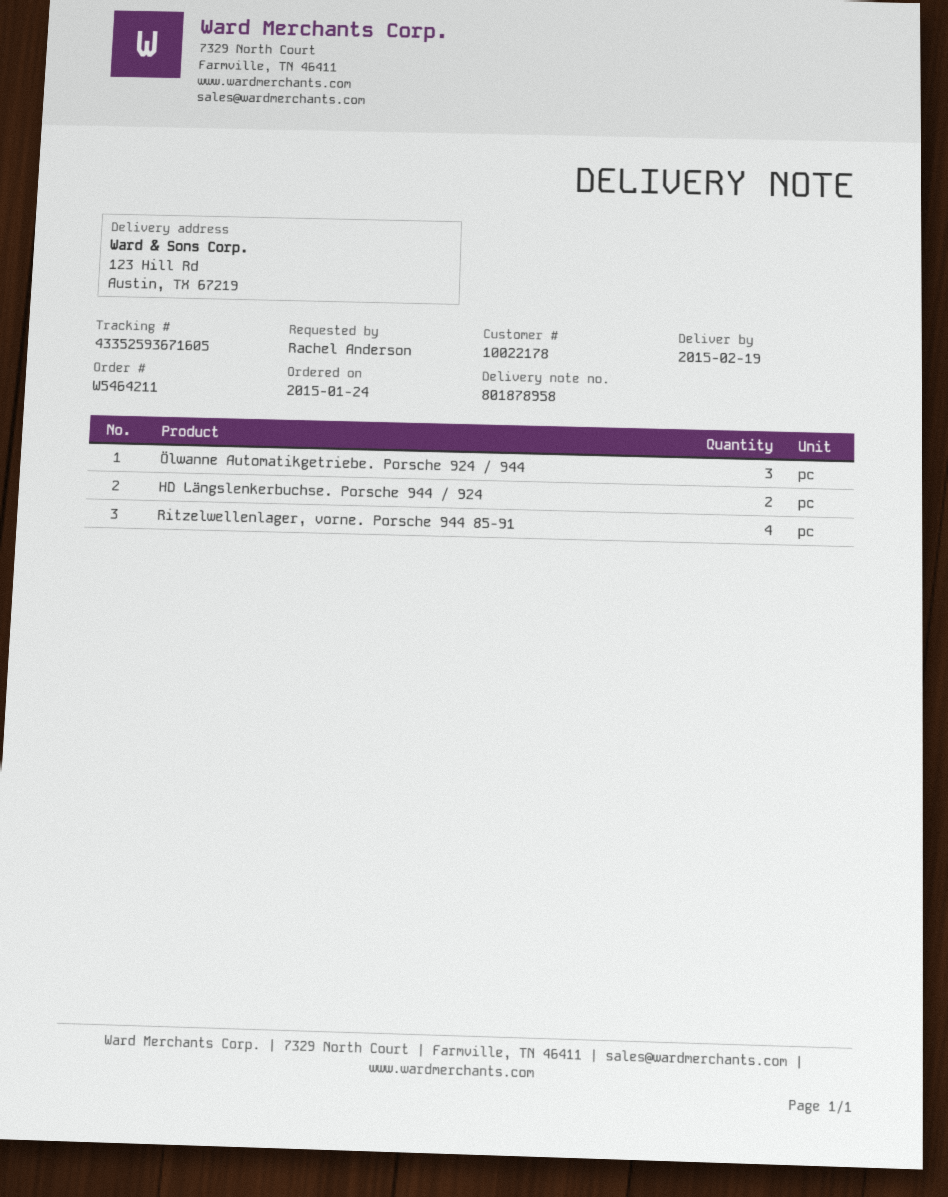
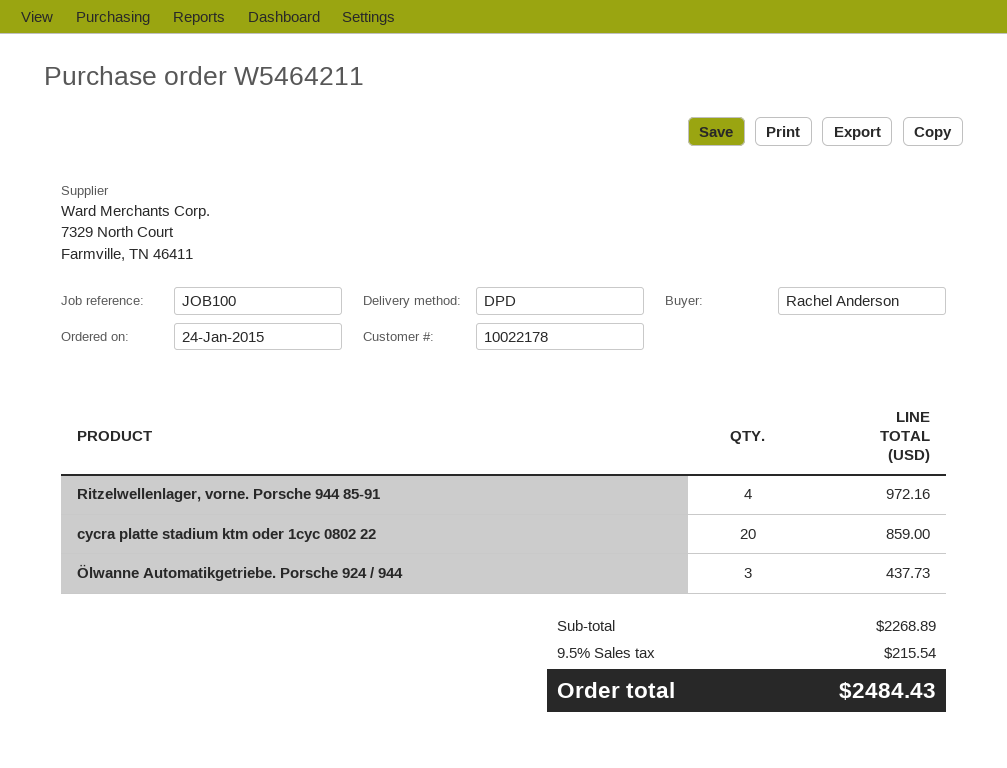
HD Längslenkerbuchse. Porsche 944 / 924: 2 -> none
cycra platte stadium ktm oder 1cyc 0802 22: none -> 20

